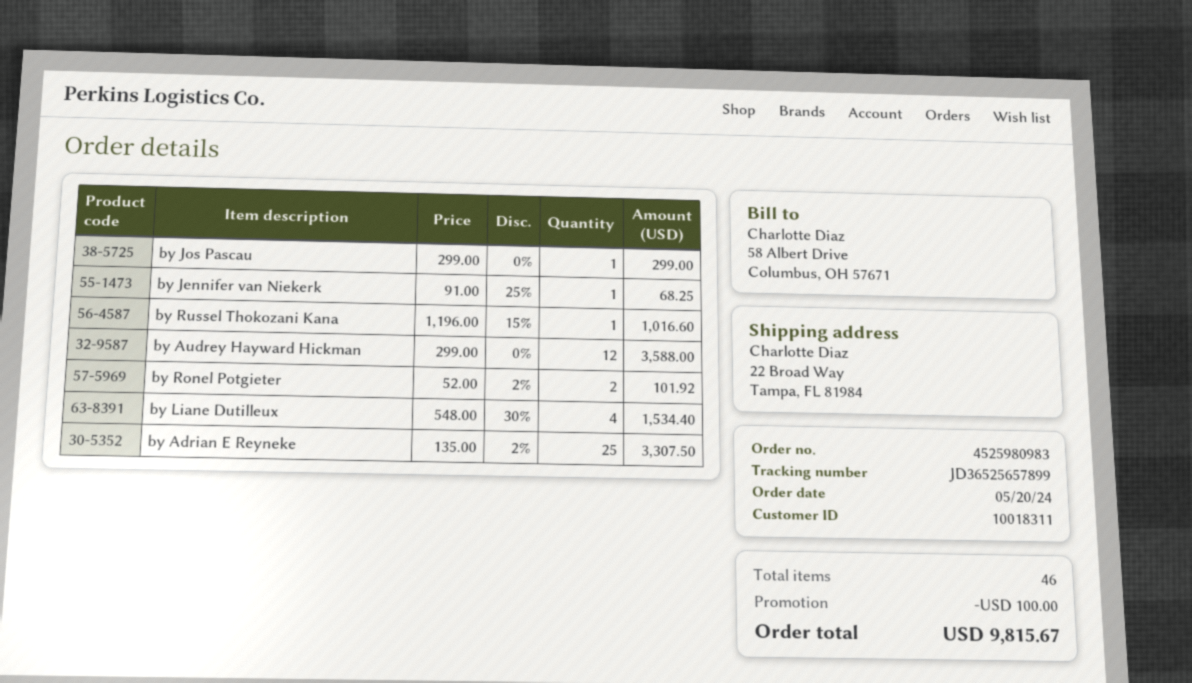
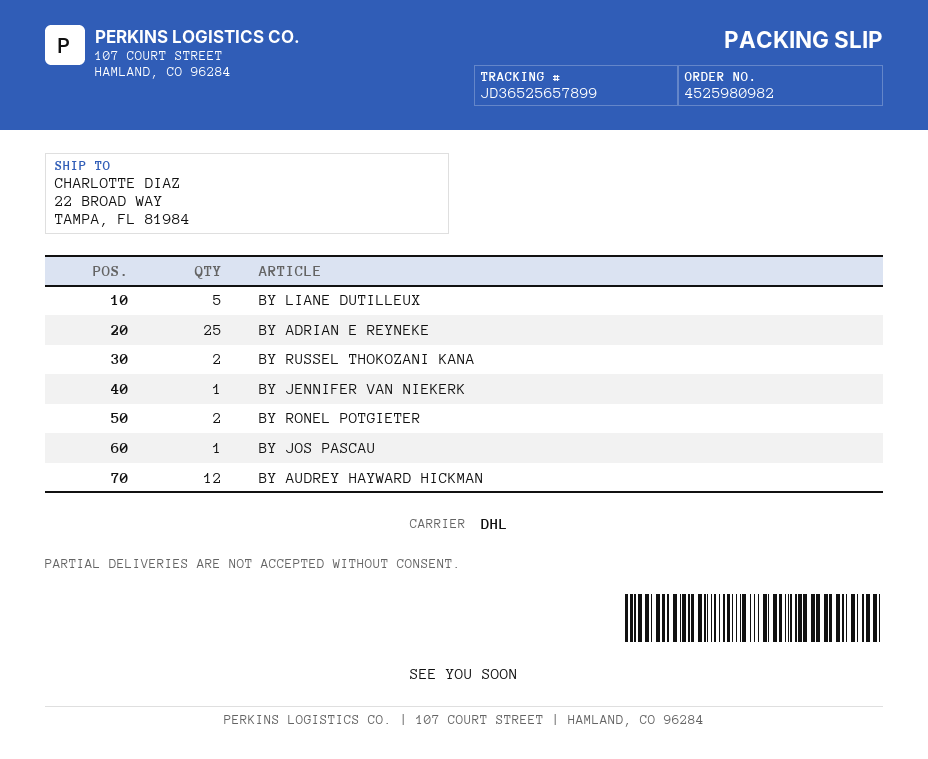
order number: 4525980983 -> 4525980982
by Russel Thokozani Kana: 1 -> 2
by Liane Dutilleux: 4 -> 5

